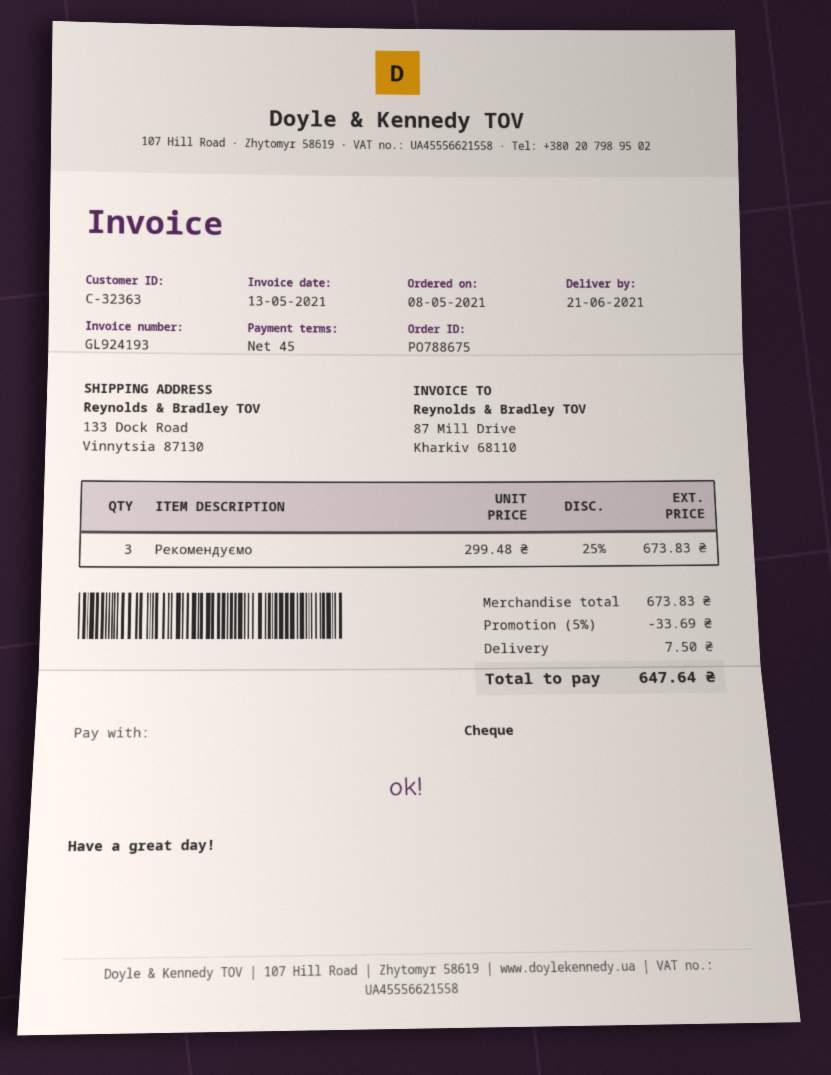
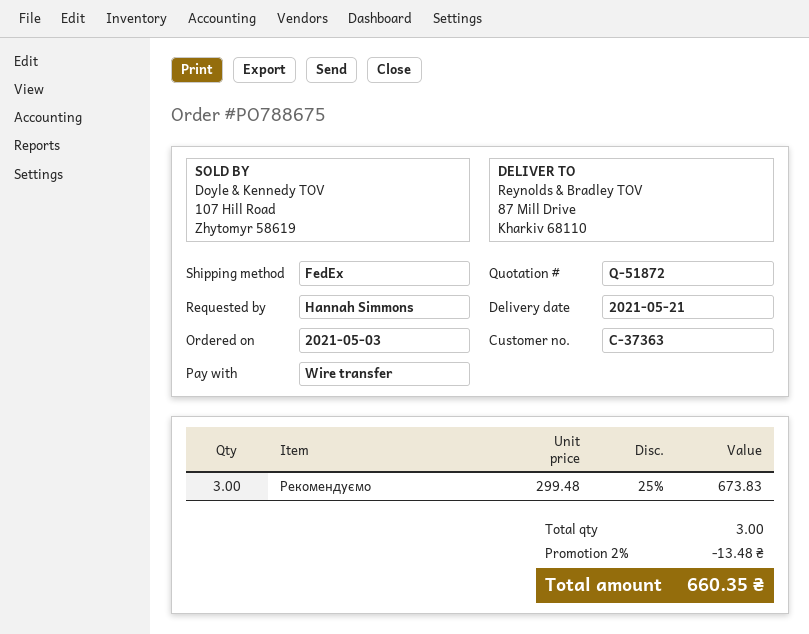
order date: 2021-05-08 -> 2021-05-03
delivery date: 2021-06-21 -> 2021-05-21
customer number: C-32363 -> C-37363
payment method: cheque -> bank transfer
ship to: 133 Dock Road, Vinnytsia 87130 -> 87 Mill Drive, Kharkiv 68110
discount: 5% = 33.69 -> 2% = 13.48
shipping: 7.50 -> none
total: 647.64 -> 660.35

